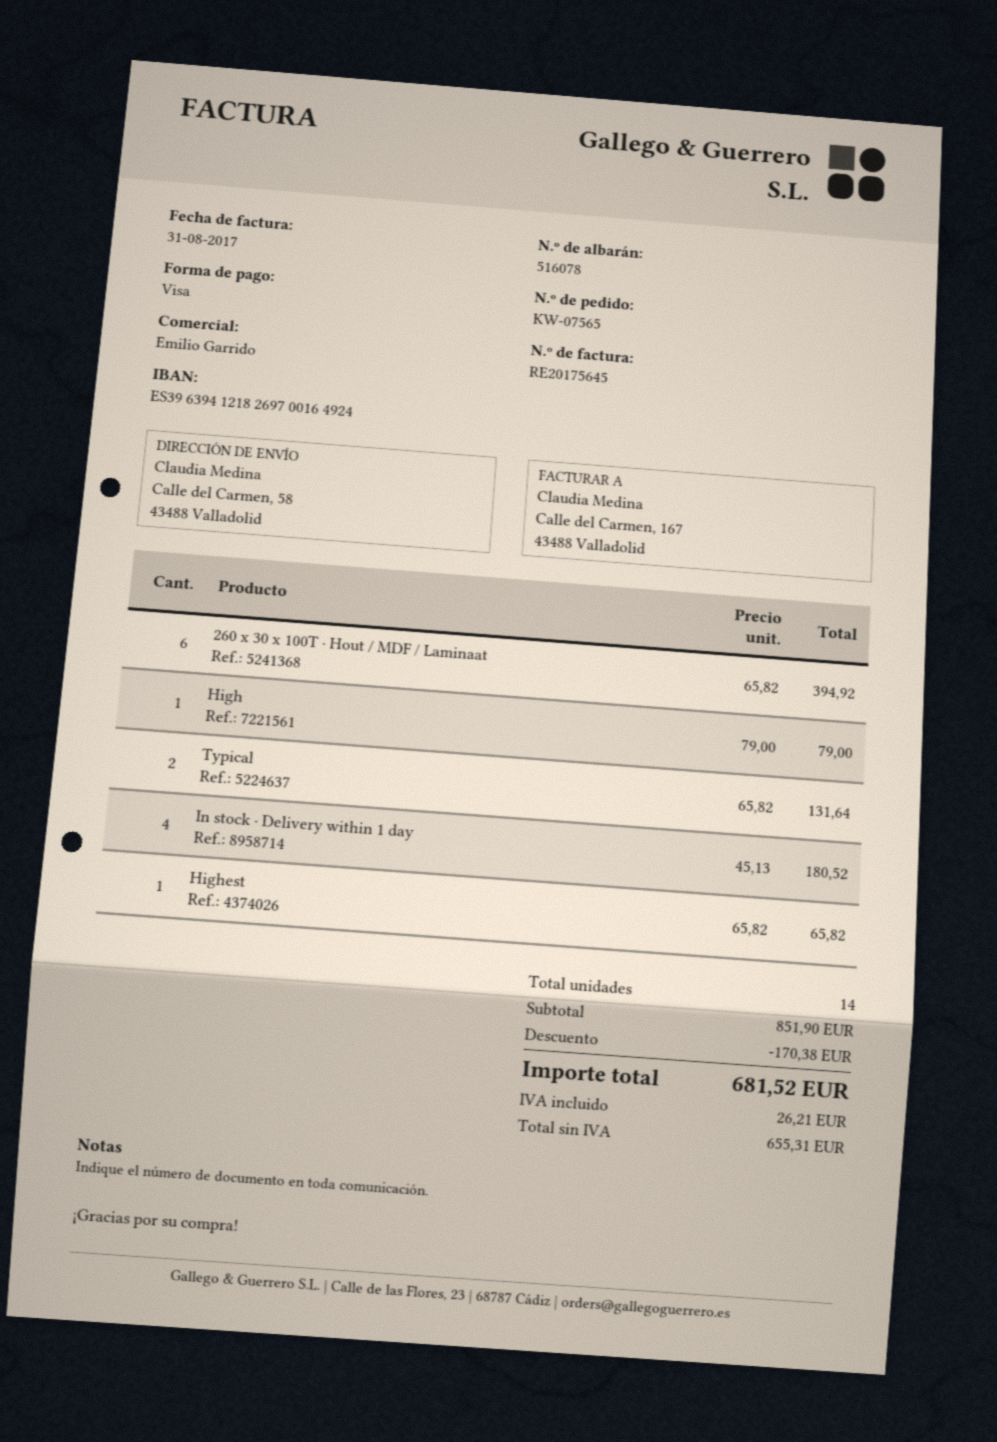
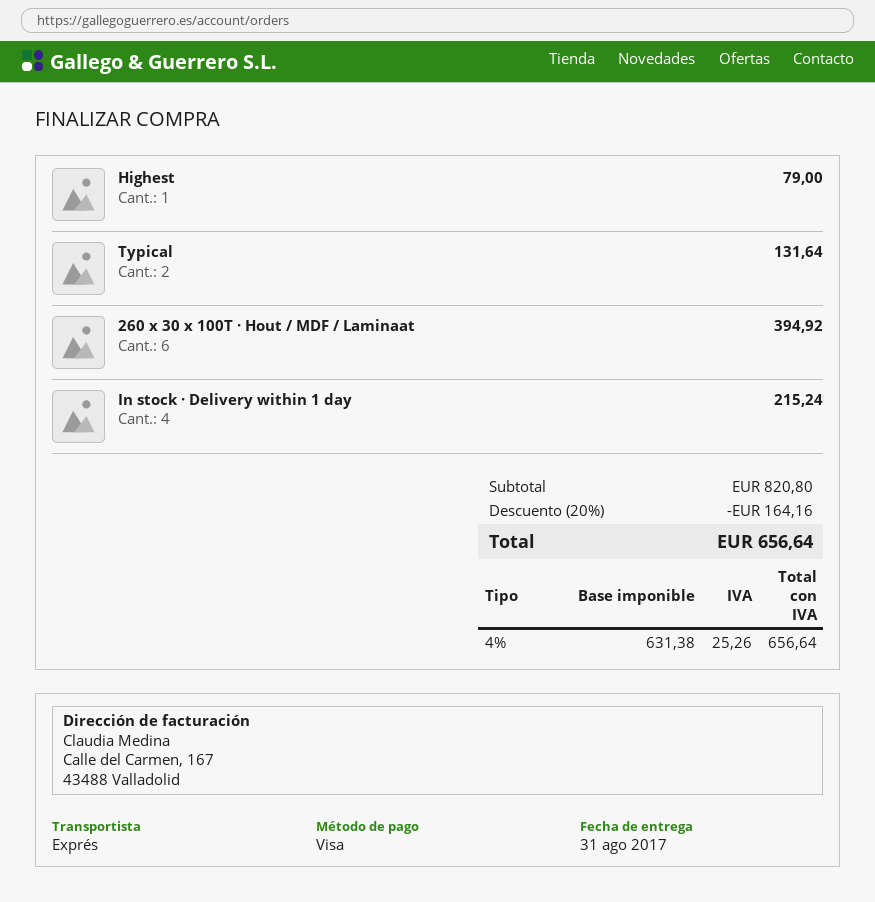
High: 1 for 79.00 -> none
In stock · Delivery within 1 day: 4 for 180.52 -> 4 for 215.24
Highest: 1 for 65.82 -> 1 for 79.00
subtotal: 851.90 -> 820.80
discount: 170.38 -> 164.16
net: 655.31 -> 631.38
tax: 26.21 -> 25.26
total: 681.52 -> 656.64

